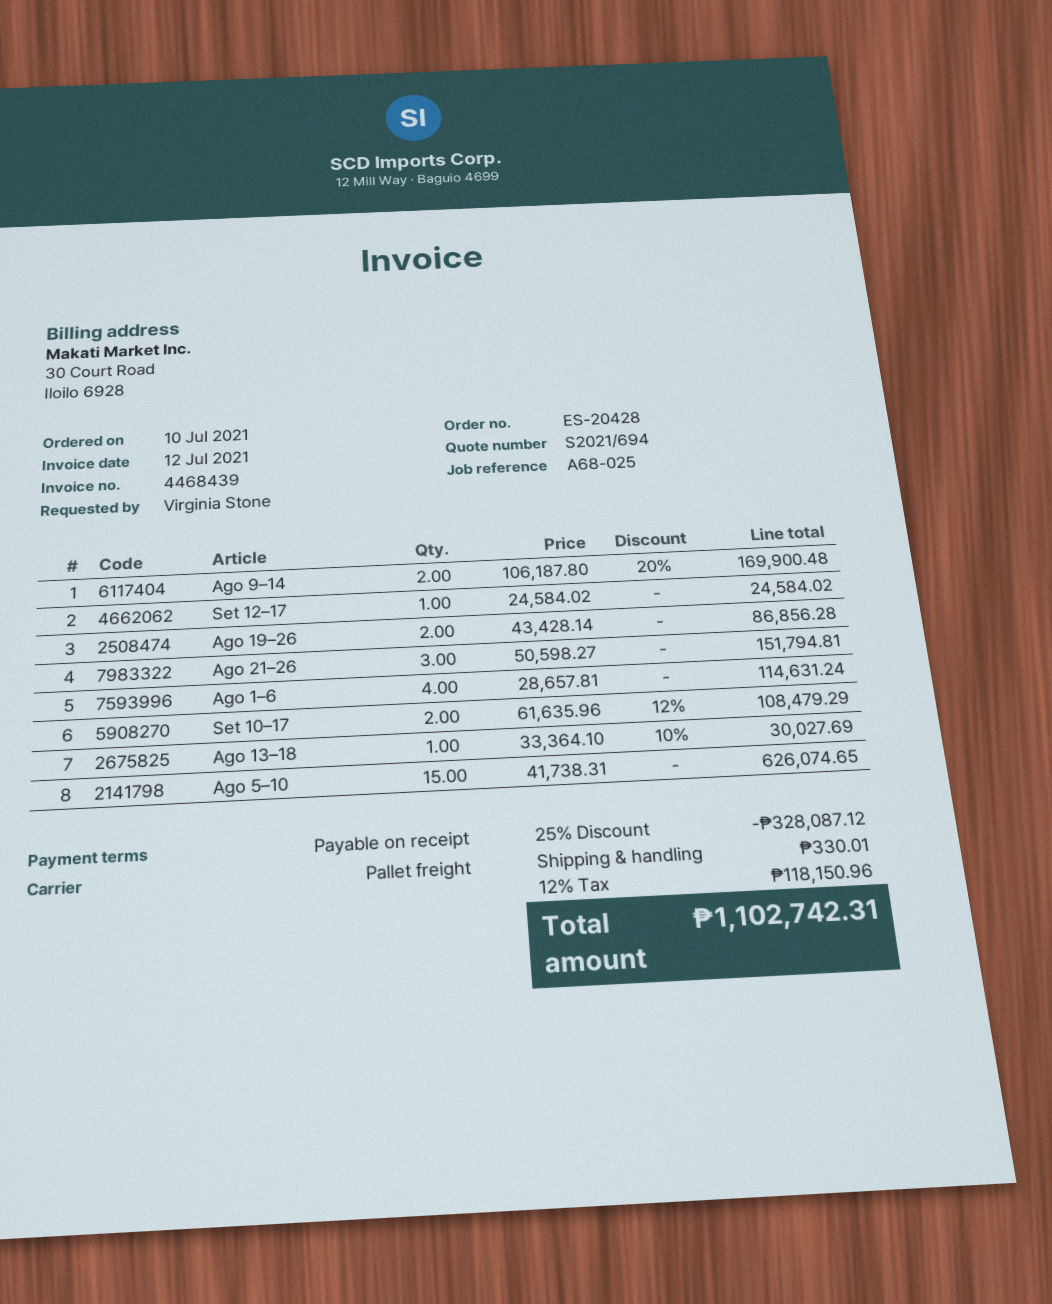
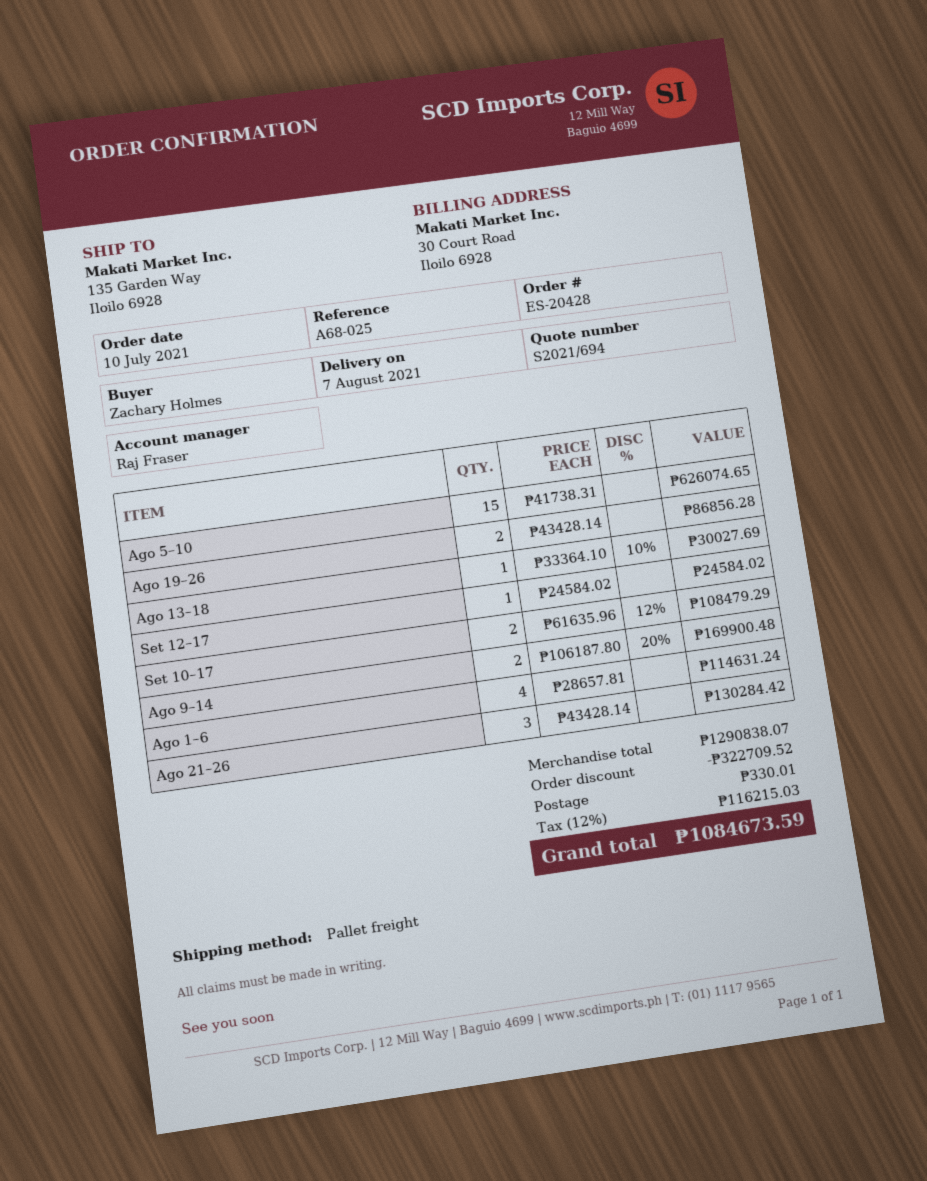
ordered by: Virginia Stone -> Zachary Holmes
Ago 21–26: 3 x 50598.27 = 151794.81 -> 3 x 43428.14 = 130284.42
discount: 328087.12 -> 322709.52
tax: 12% = 118150.96 -> 12% = 116215.03
total: 1102742.31 -> 1084673.59

